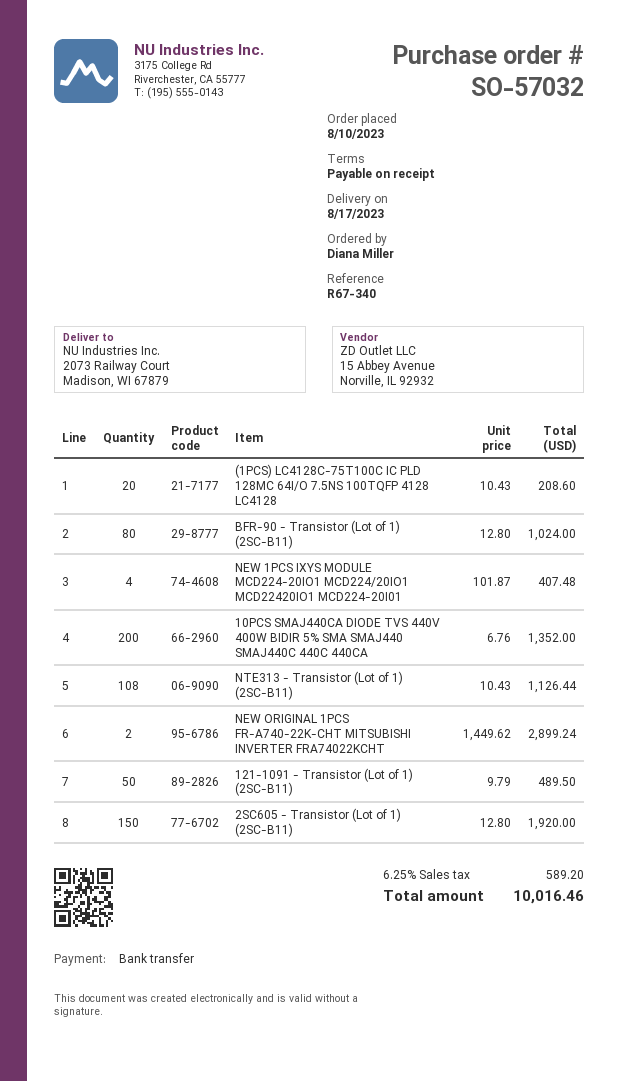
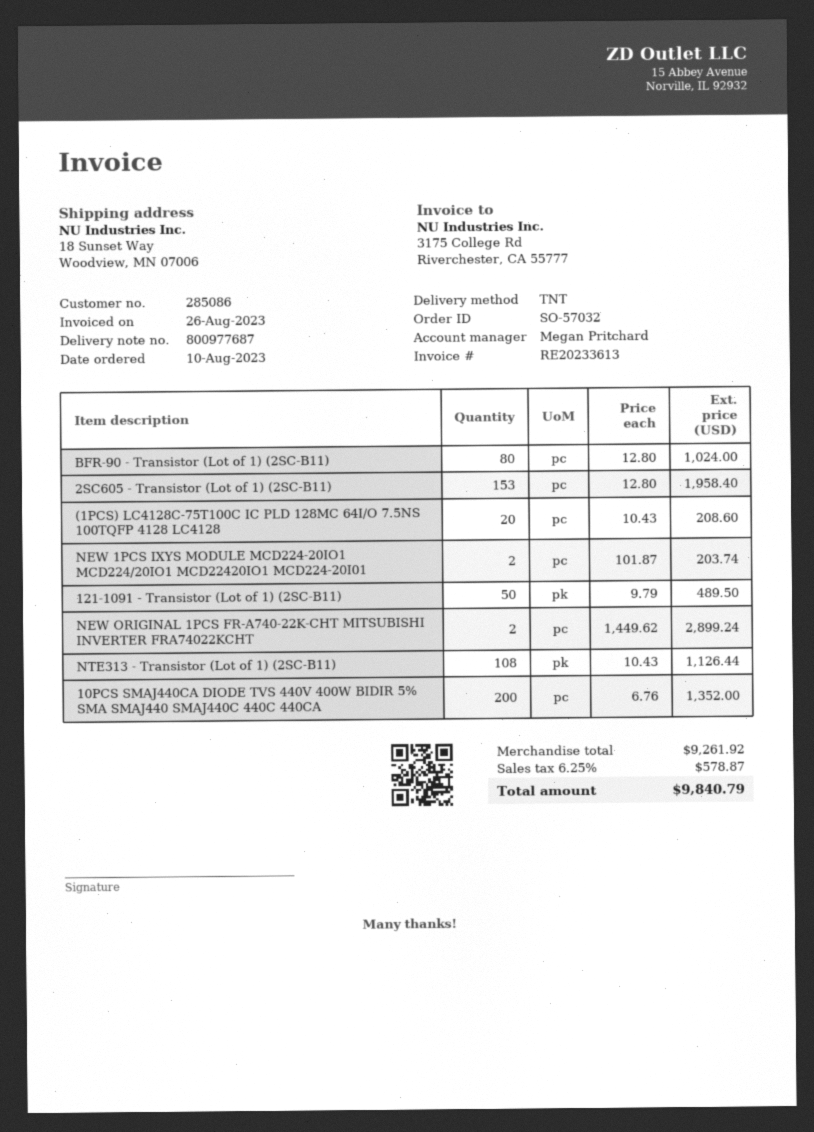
ship to: 2073 Railway Court, Madison, WI 67879 -> 18 Sunset Way, Woodview, MN 07006
NEW 1PCS IXYS MODULE MCD224-20IO1 MCD224/20IO1 MCD22420IO1 MCD224-20I01: 4 x 101.87 = 407.48 -> 2 x 101.87 = 203.74
2SC605 - Transistor (Lot of 1) (2SC-B11): 150 x 12.80 = 1920.00 -> 153 x 12.80 = 1958.40
tax: 6.25% = 589.20 -> 6.25% = 578.87
total: 10016.46 -> 9840.79

